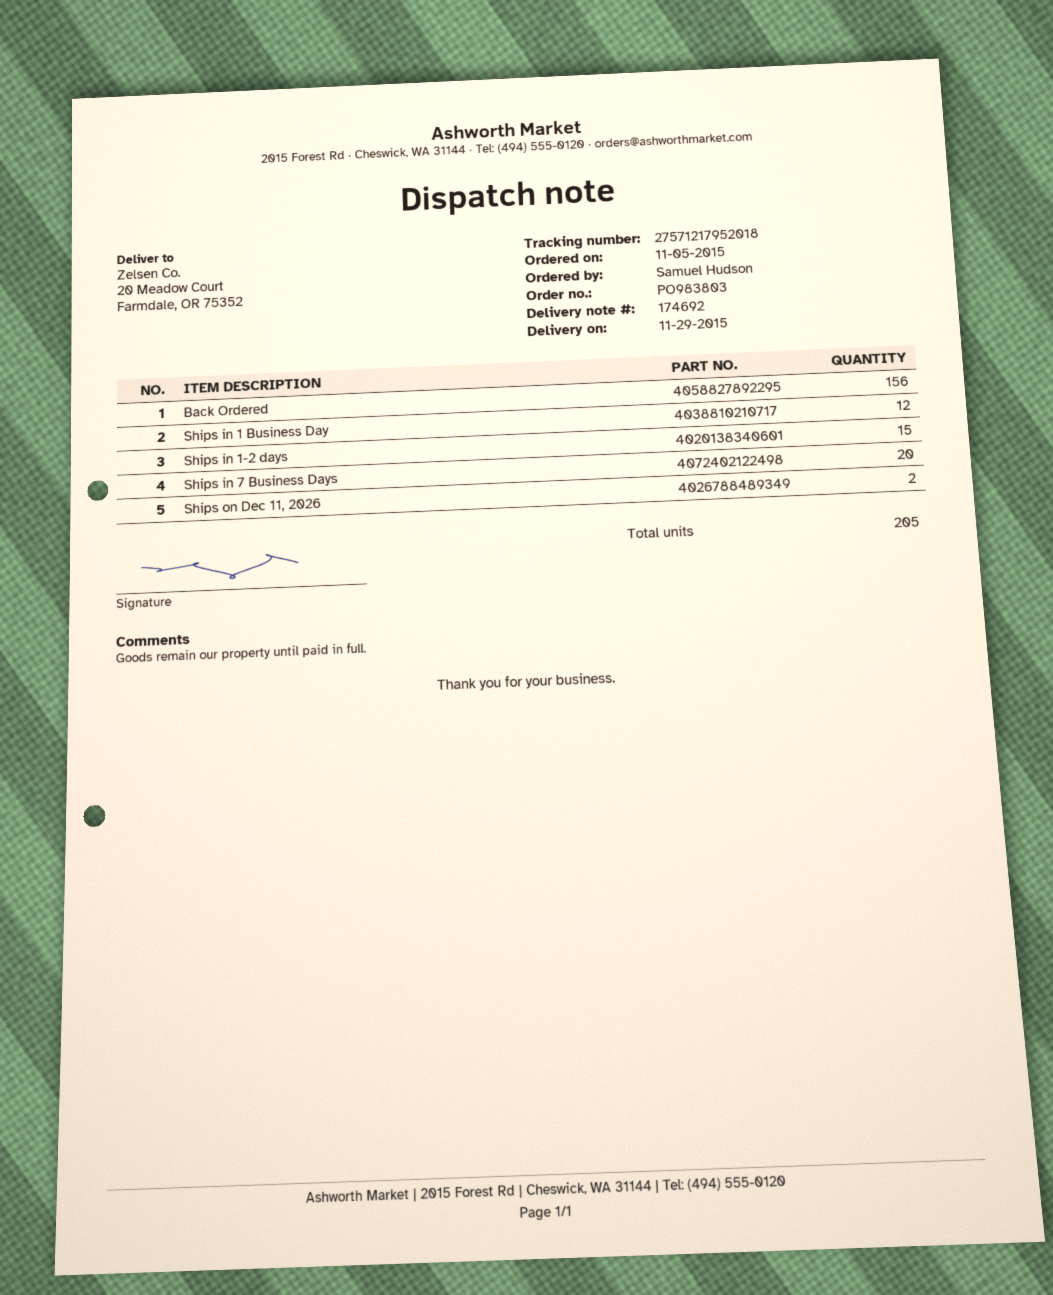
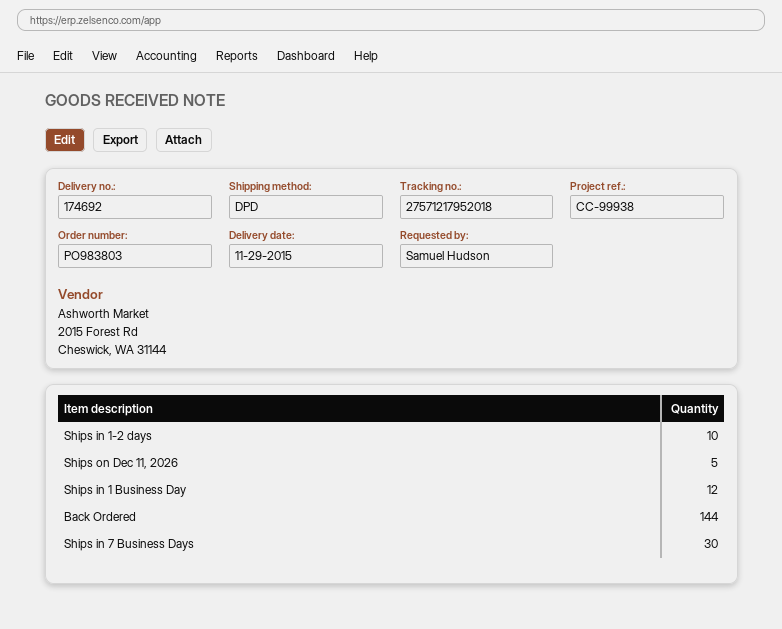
Back Ordered: 156 -> 144
Ships in 1-2 days: 15 -> 10
Ships in 7 Business Days: 20 -> 30
Ships on Dec 11, 2026: 2 -> 5

